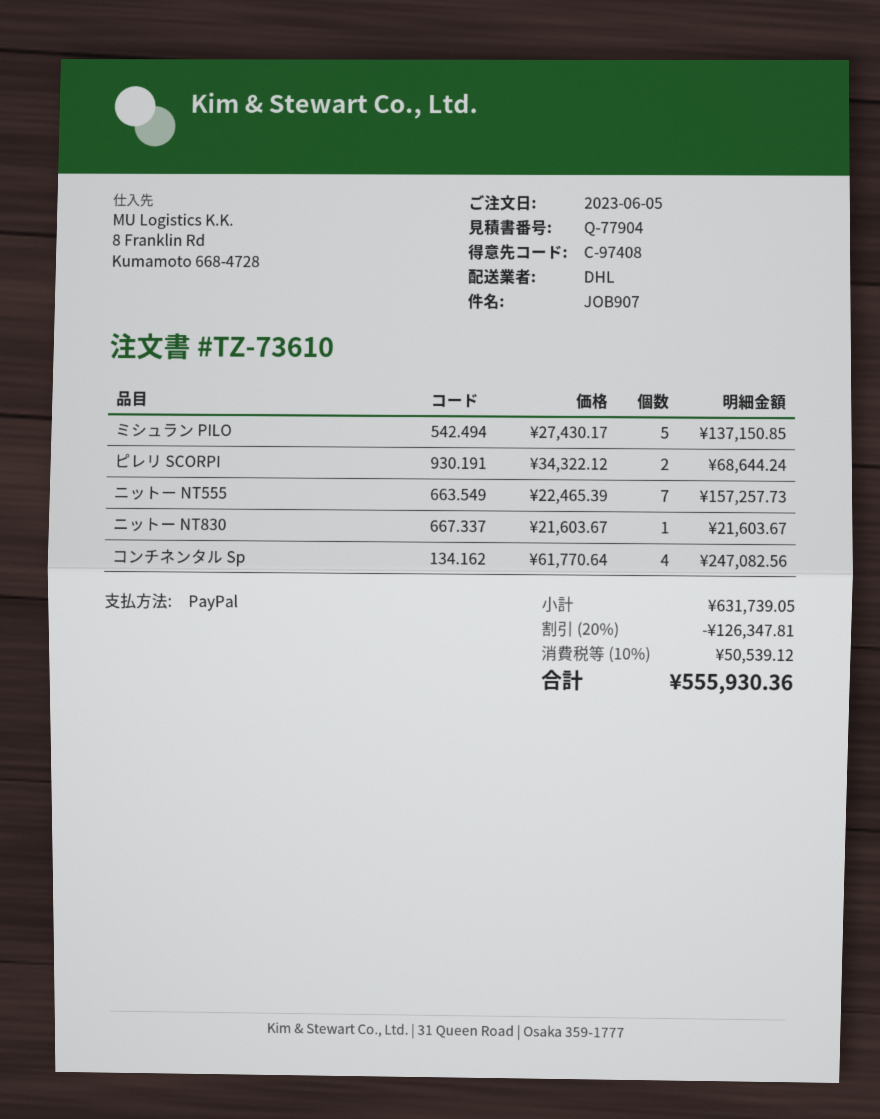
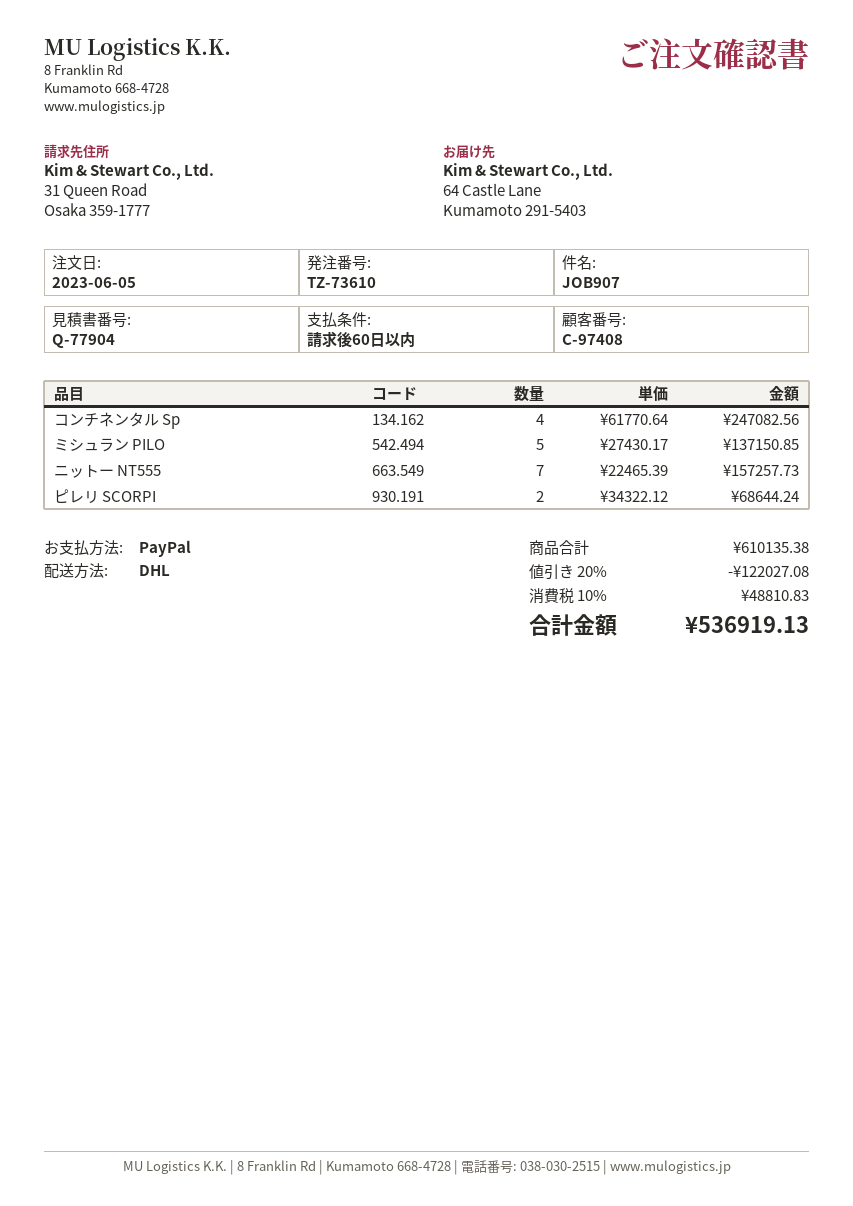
ニットー NT830: 1 x 21603.67 = 21603.67 -> none
subtotal: 631739.05 -> 610135.38
discount: 20% = 126347.81 -> 20% = 122027.08
tax: 10% = 50539.12 -> 10% = 48810.83
total: 555930.36 -> 536919.13

